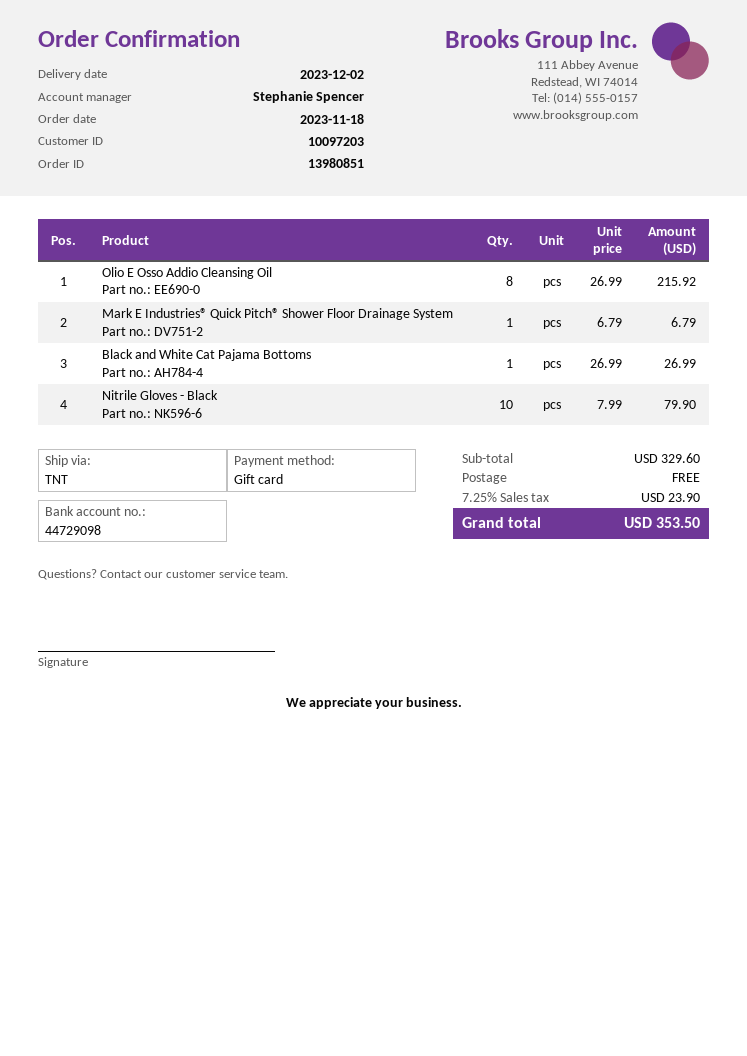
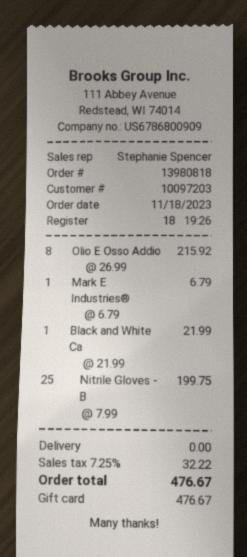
order number: 13980851 -> 13980818
Black and White Cat Pajama Bottoms: 1 x 26.99 = 26.99 -> 1 x 21.99 = 21.99
Nitrile Gloves - Black: 10 x 7.99 = 79.90 -> 25 x 7.99 = 199.75
tax: 7.25% = 23.90 -> 7.25% = 32.22
total: 353.50 -> 476.67

